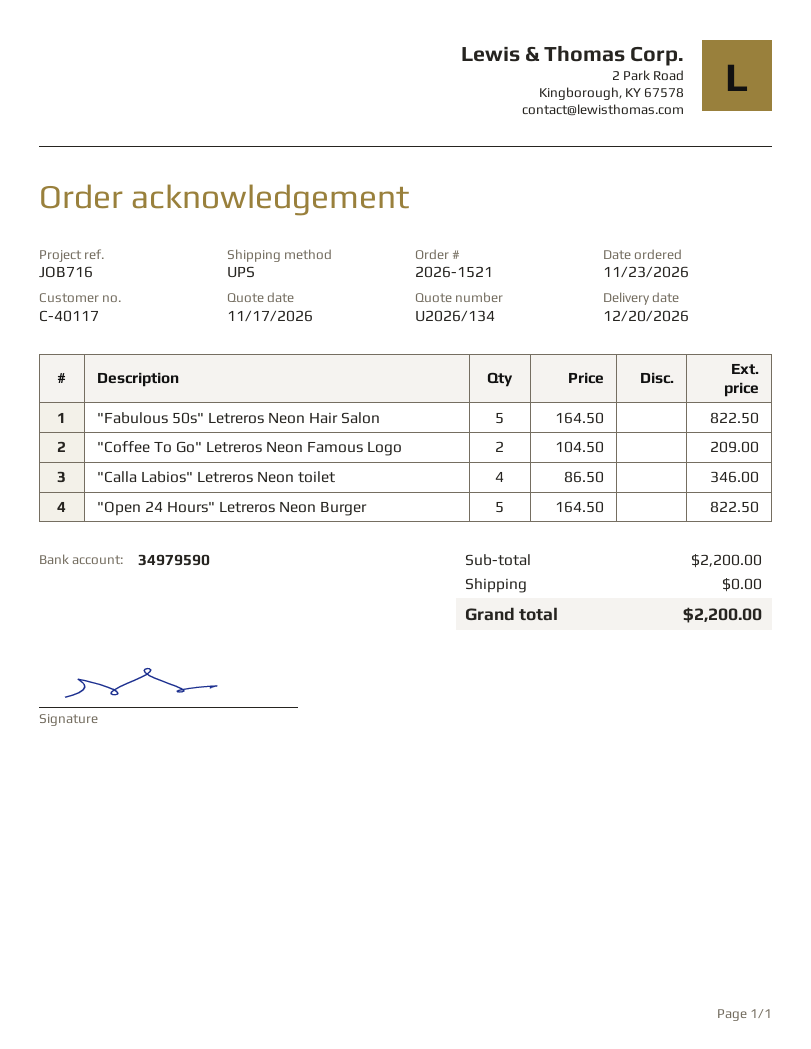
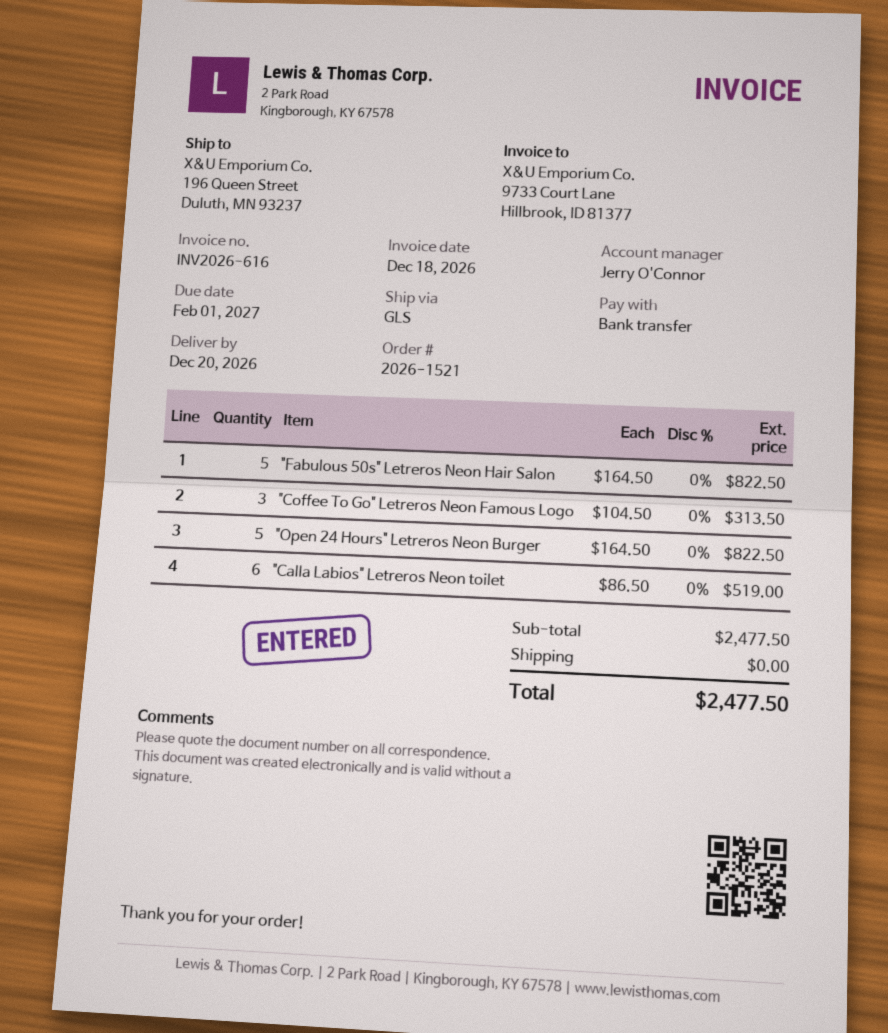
shipping method: UPS -> GLS
"Coffee To Go" Letreros Neon Famous Logo: 2 x 104.50 = 209.00 -> 3 x 104.50 = 313.50
"Calla Labios" Letreros Neon toilet: 4 x 86.50 = 346.00 -> 6 x 86.50 = 519.00
subtotal: 2200.00 -> 2477.50
total: 2200.00 -> 2477.50

